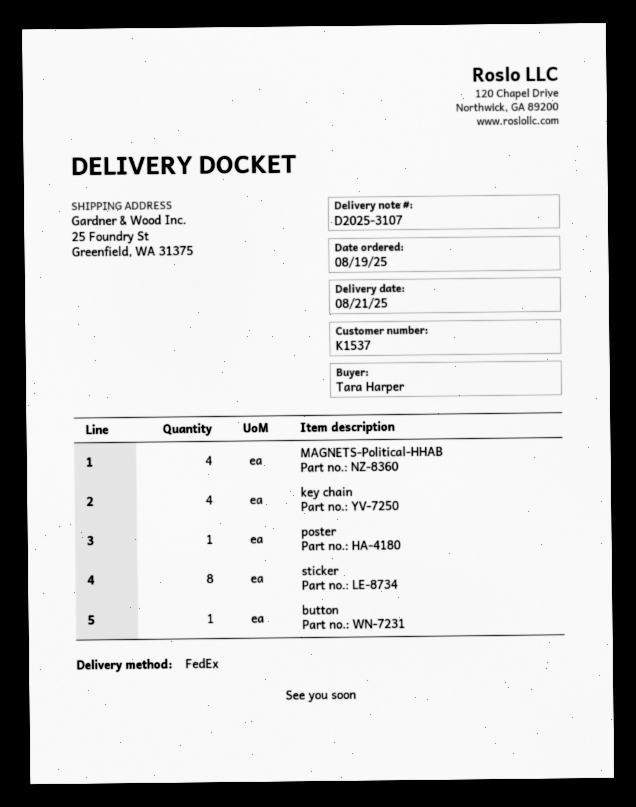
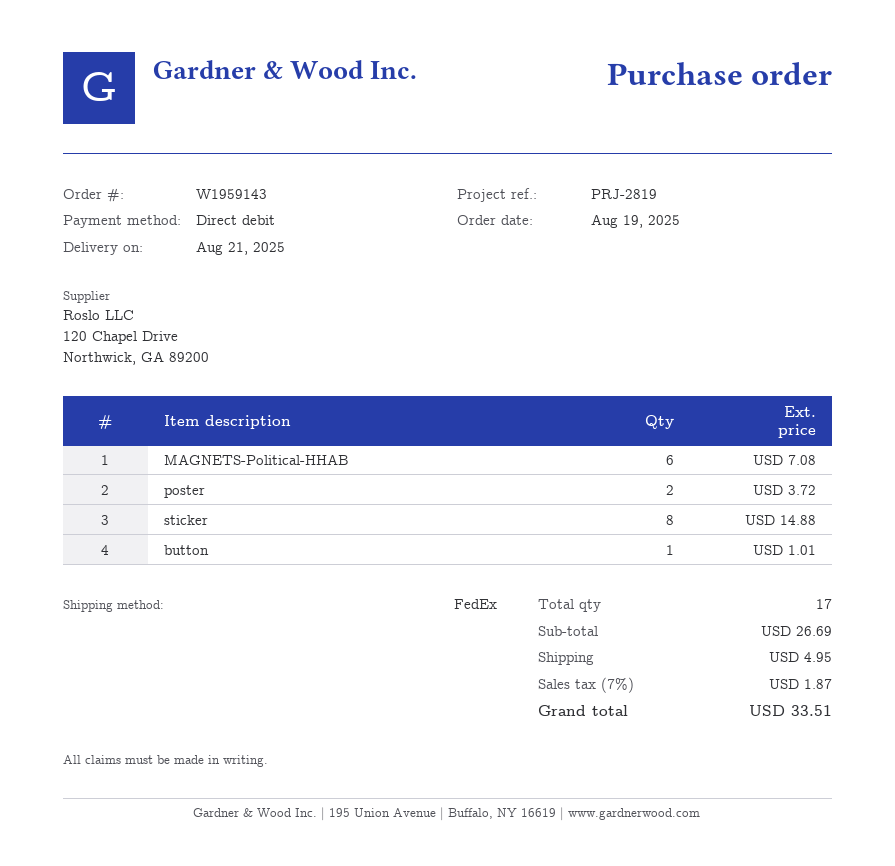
MAGNETS-Political-HHAB: 4 -> 6
key chain: 4 -> none
poster: 1 -> 2

